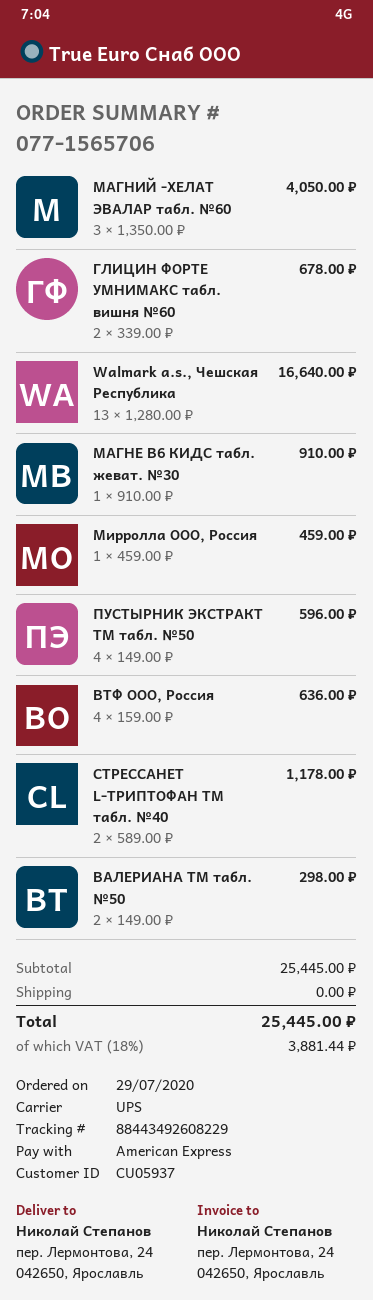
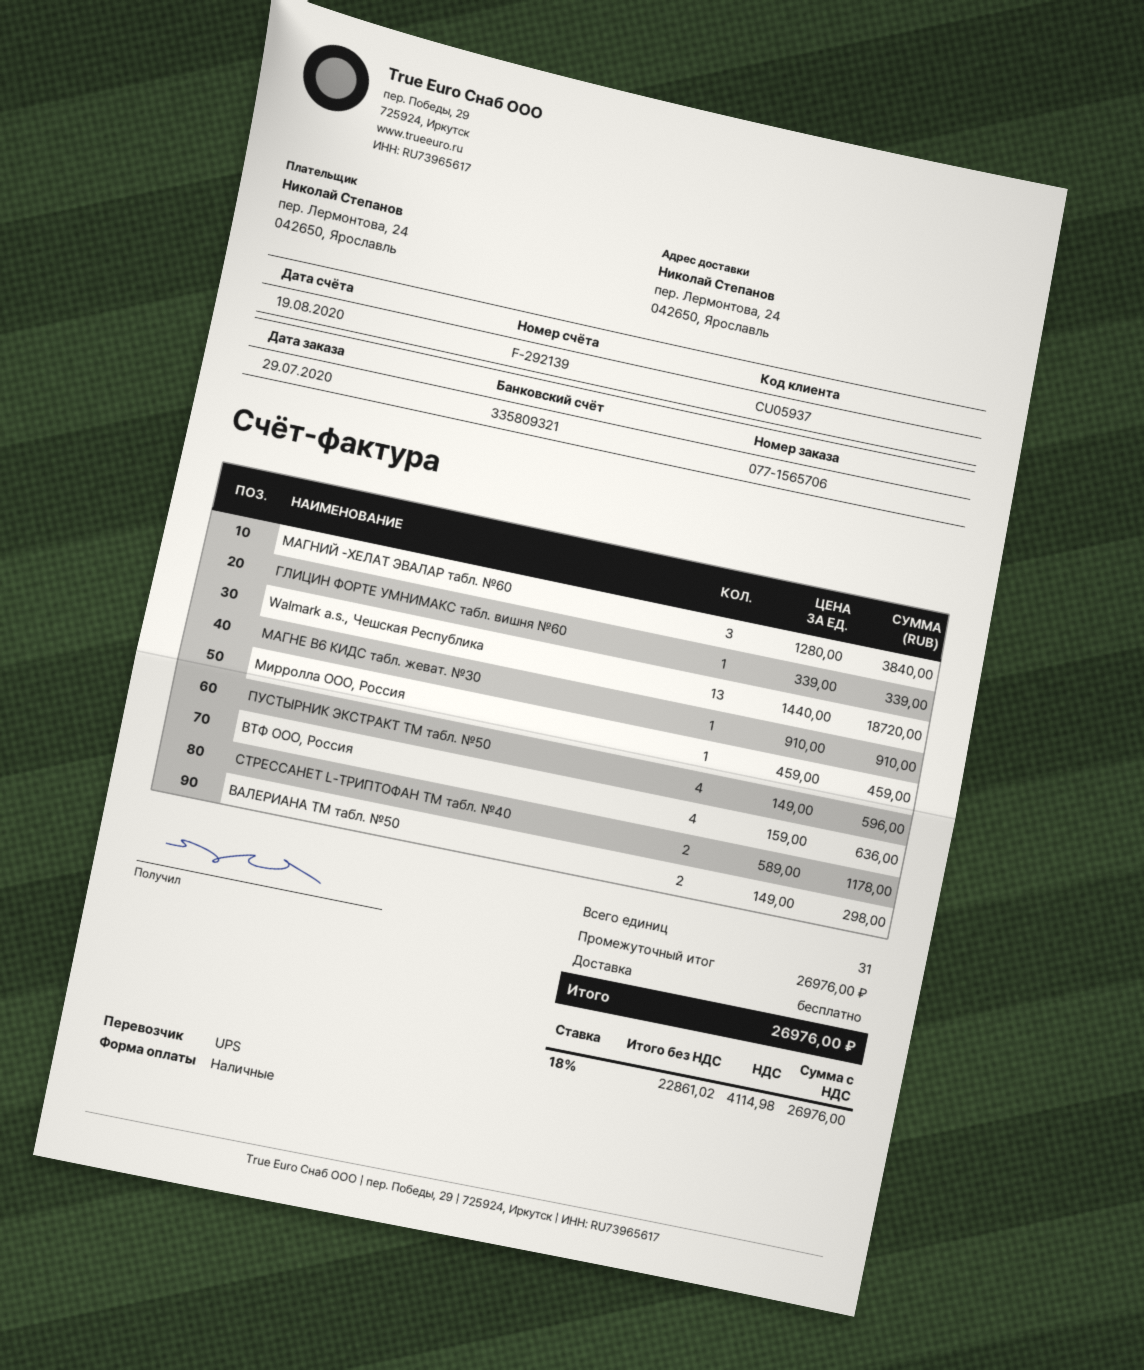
payment method: American Express -> cash
МАГНИЙ -ХЕЛАТ ЭВАЛАР табл. №60: 3 x 1350.00 = 4050.00 -> 3 x 1280.00 = 3840.00
ГЛИЦИН ФОРТЕ УМНИМАКС табл. вишня №60: 2 x 339.00 = 678.00 -> 1 x 339.00 = 339.00
Walmark a.s., Чешская Республика: 13 x 1280.00 = 16640.00 -> 13 x 1440.00 = 18720.00
subtotal: 25445.00 -> 26976.00
tax: 18% = 3881.44 -> 18% = 4114.98
total: 25445.00 -> 26976.00

